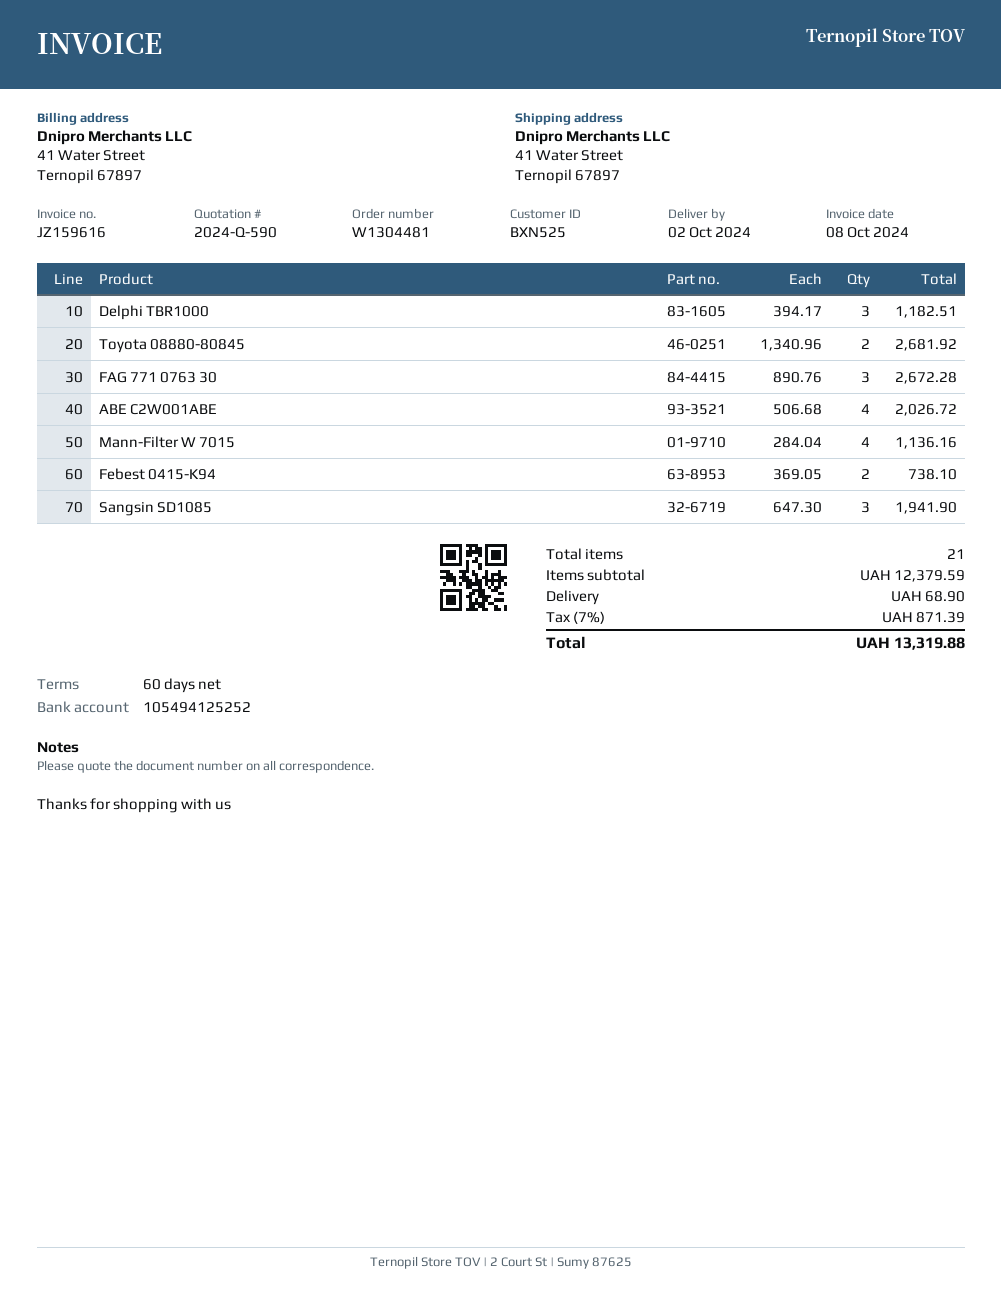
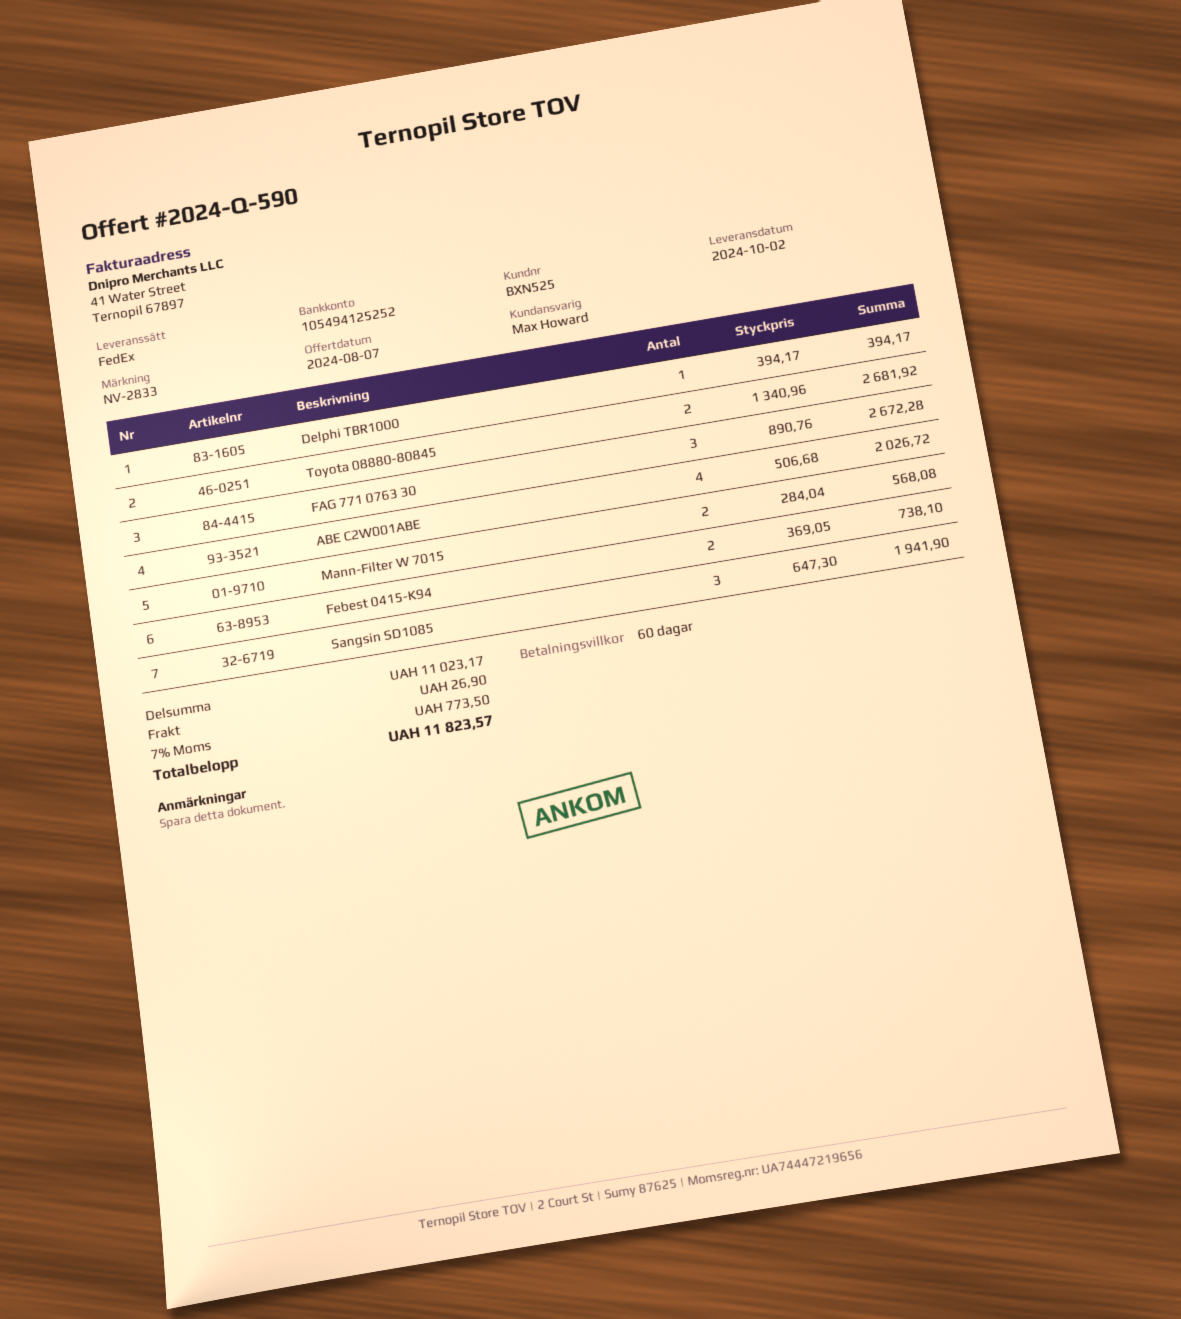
Delphi TBR1000: 3 x 394.17 = 1182.51 -> 1 x 394.17 = 394.17
Mann-Filter W 7015: 4 x 284.04 = 1136.16 -> 2 x 284.04 = 568.08
subtotal: 12379.59 -> 11023.17
shipping: 68.90 -> 26.90
tax: 7% = 871.39 -> 7% = 773.50
total: 13319.88 -> 11823.57

